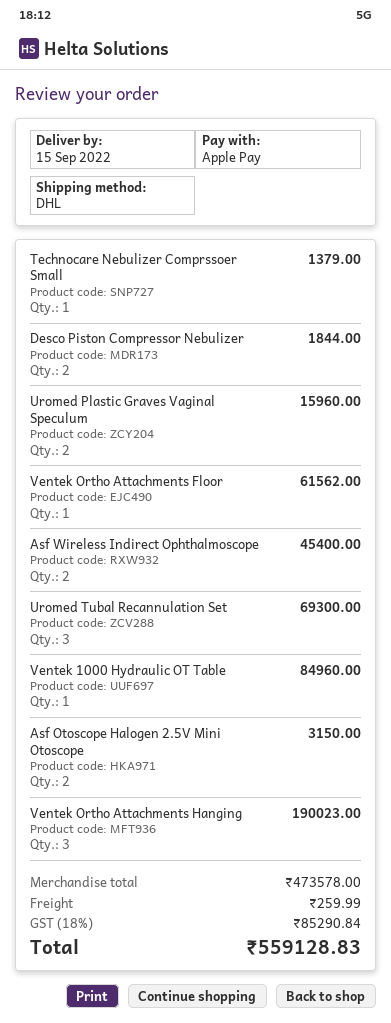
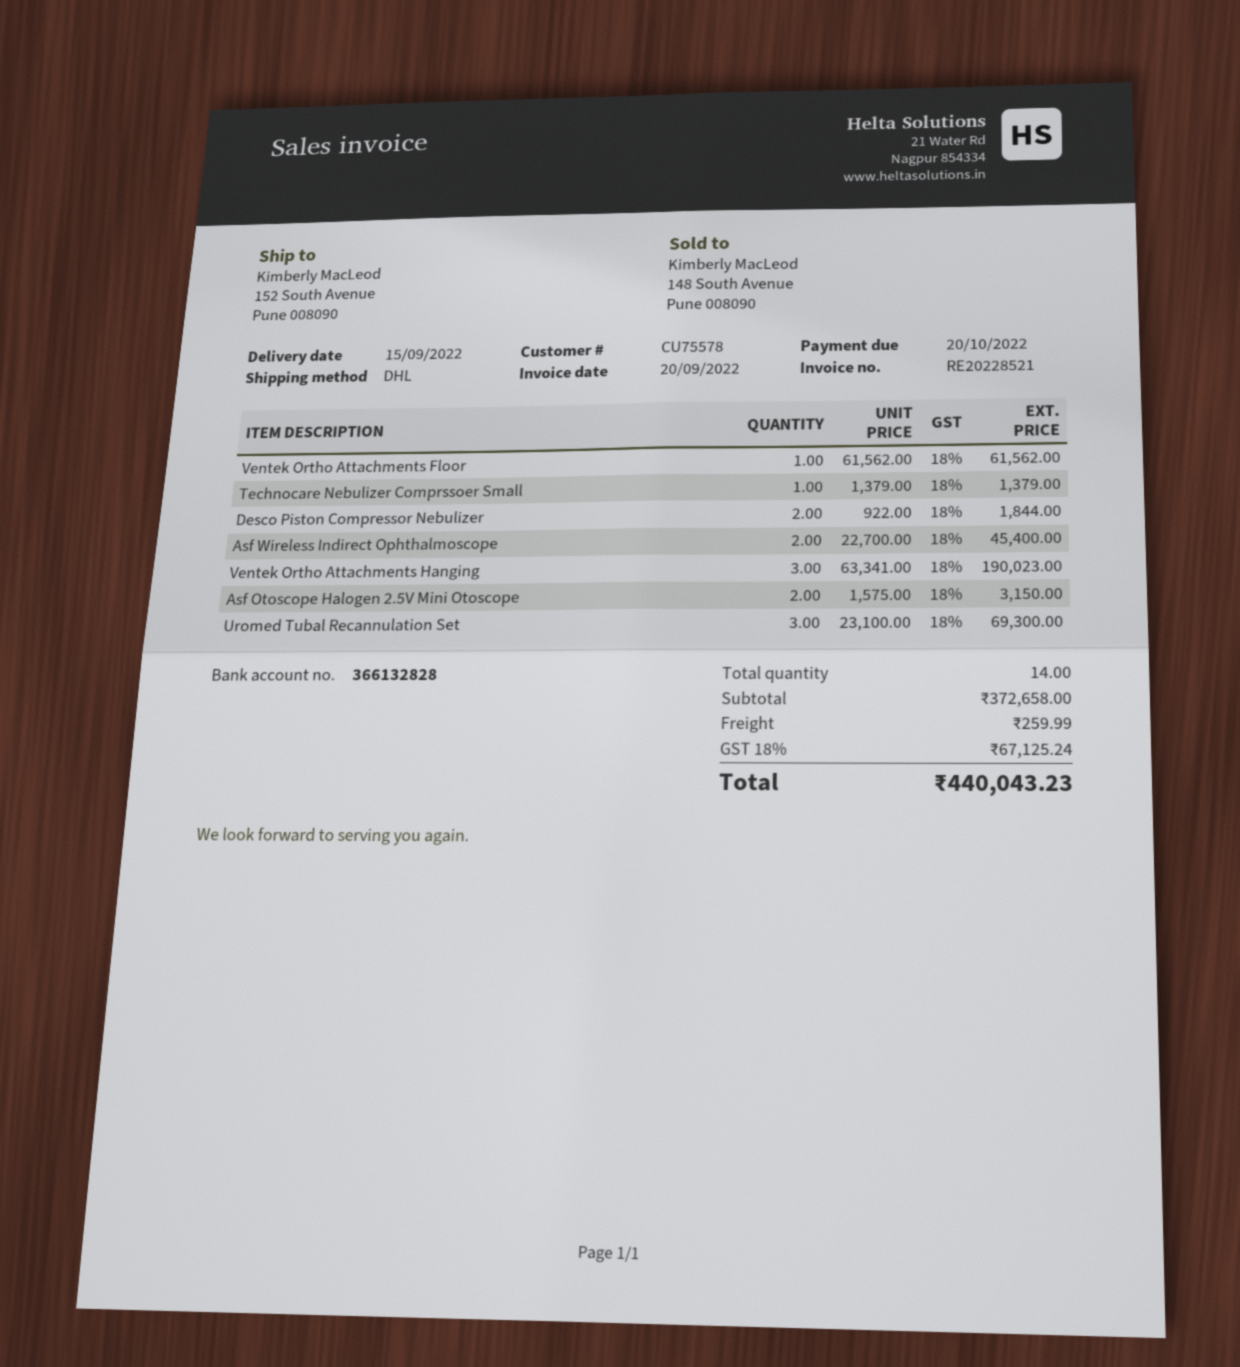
Uromed Plastic Graves Vaginal Speculum: 2 for 15960.00 -> none
Ventek 1000 Hydraulic OT Table: 1 for 84960.00 -> none
subtotal: 473578.00 -> 372658.00
tax: 18% = 85290.84 -> 18% = 67125.24
total: 559128.83 -> 440043.23

